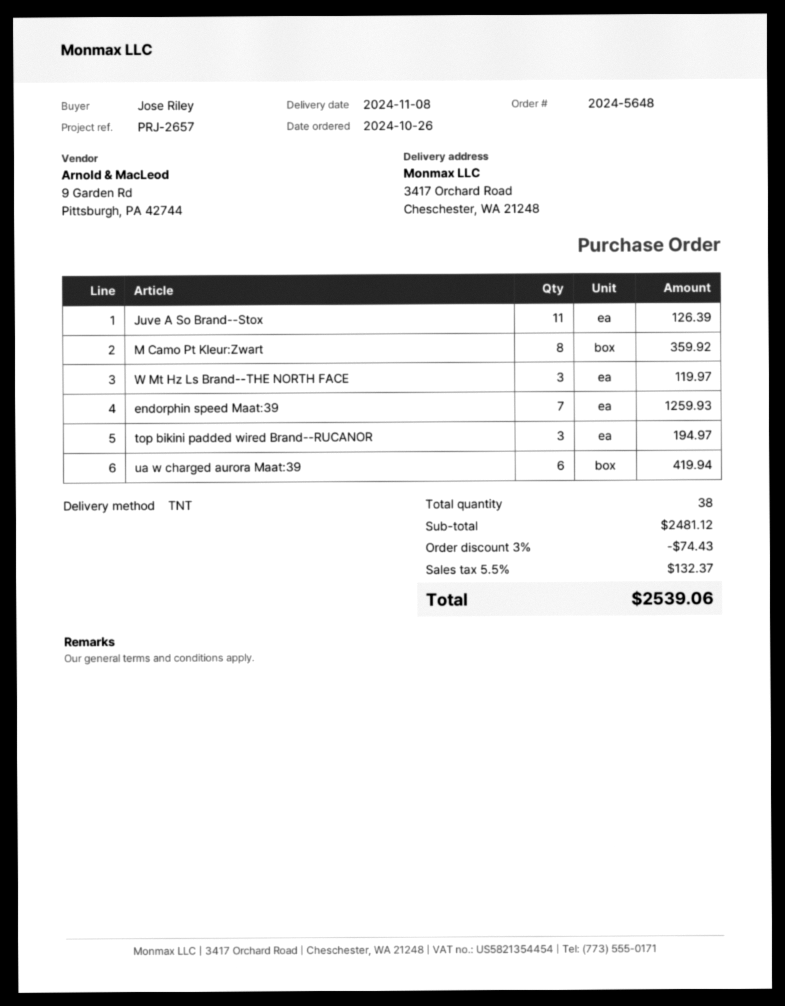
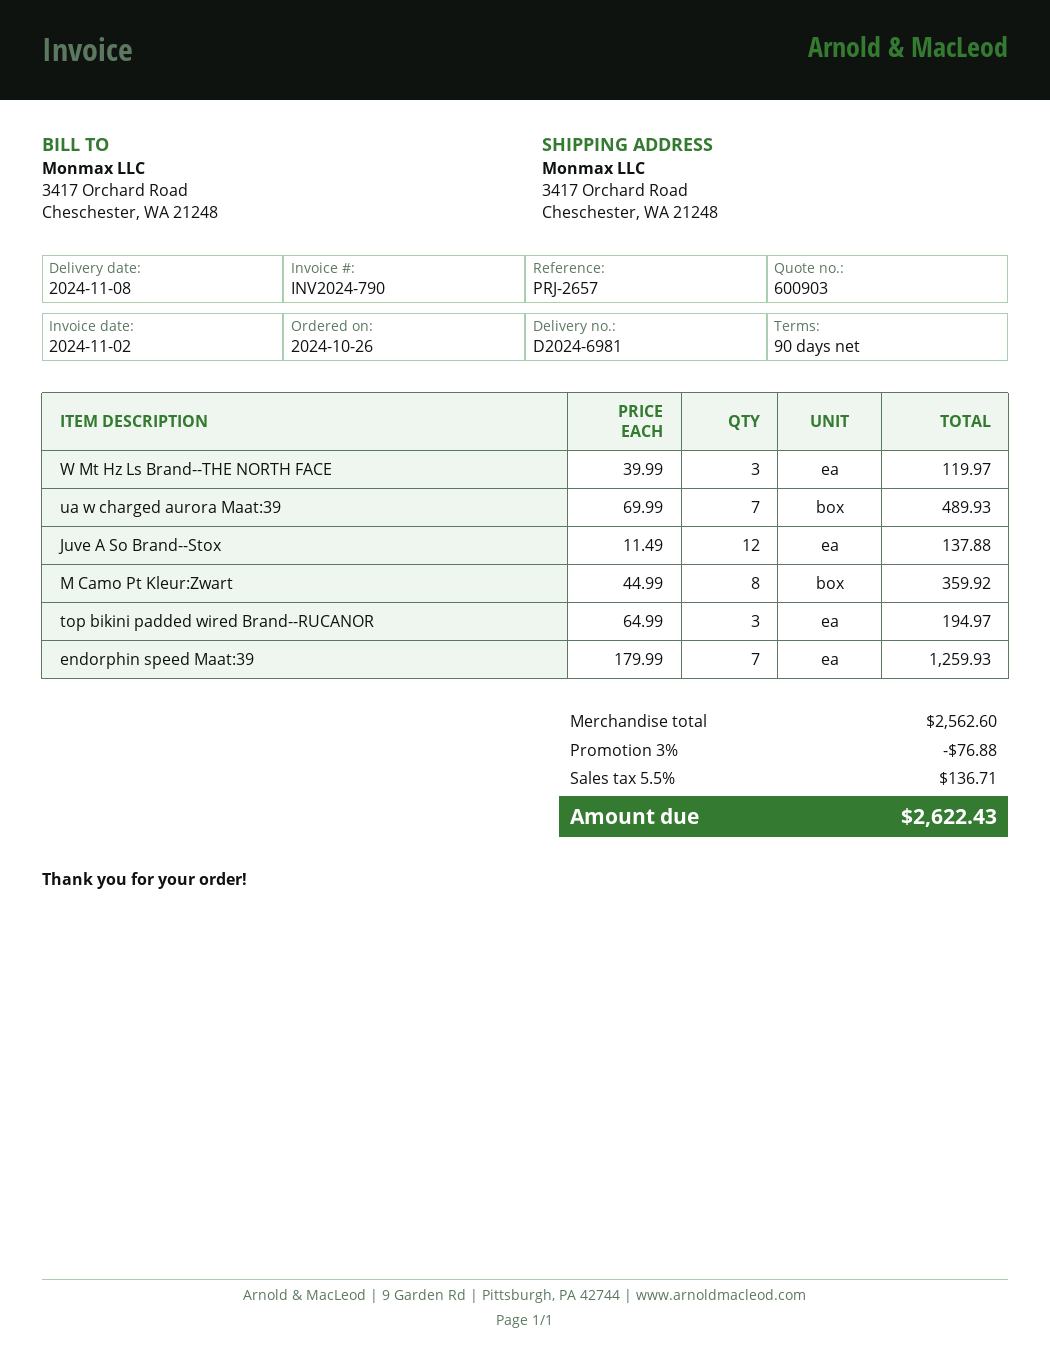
Juve A So Brand--Stox: 11 for 126.39 -> 12 for 137.88
ua w charged aurora Maat:39: 6 for 419.94 -> 7 for 489.93
subtotal: 2481.12 -> 2562.60
discount: 3% = 74.43 -> 3% = 76.88
tax: 5.5% = 132.37 -> 5.5% = 136.71
total: 2539.06 -> 2622.43

